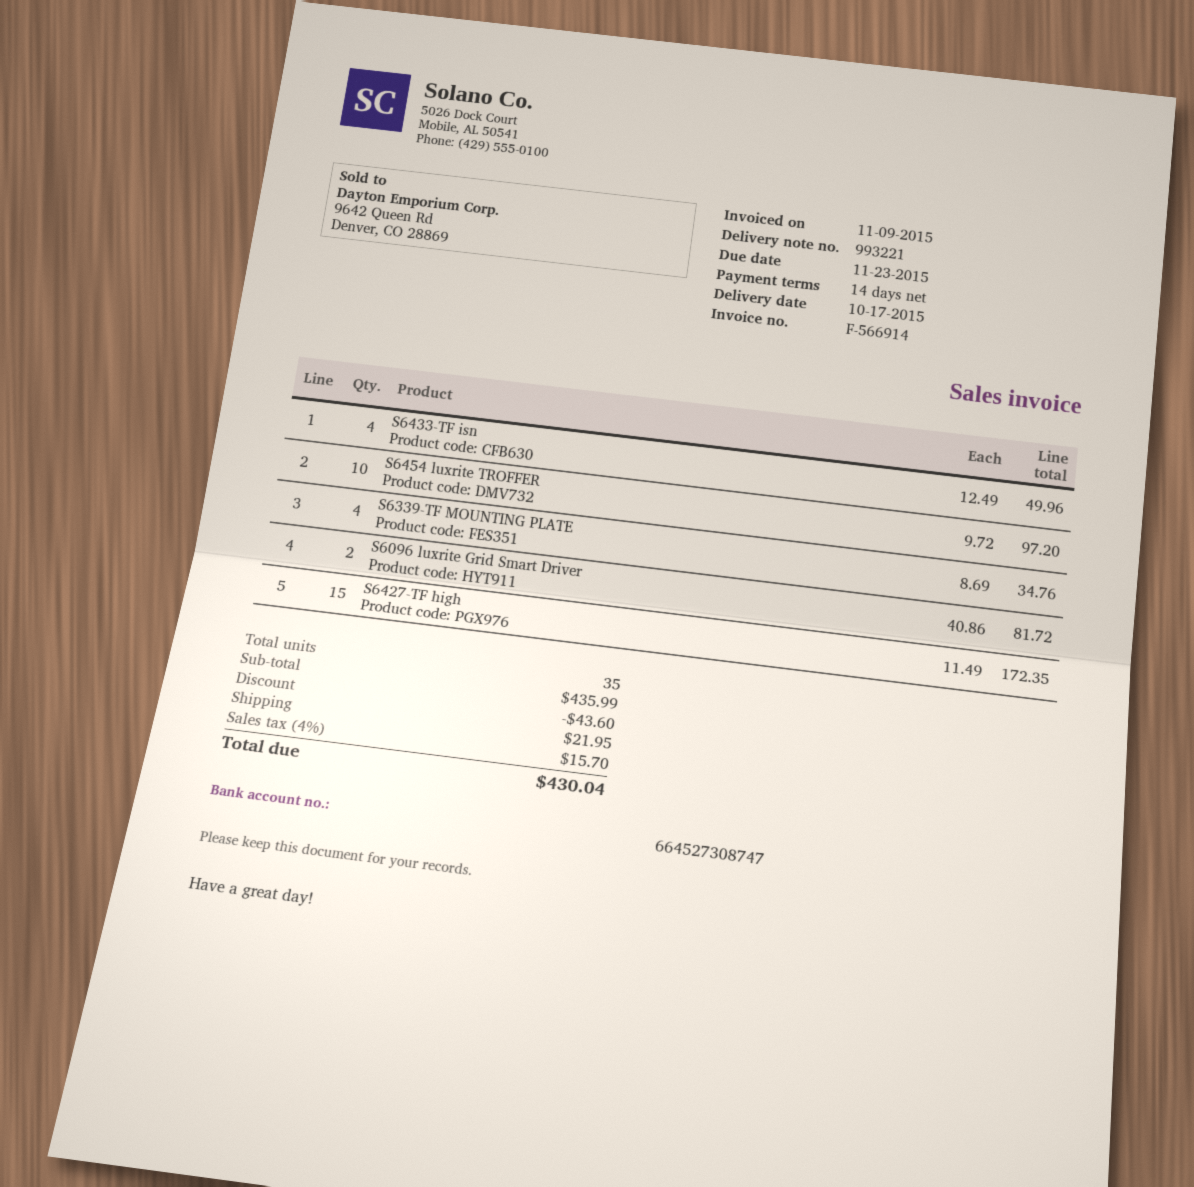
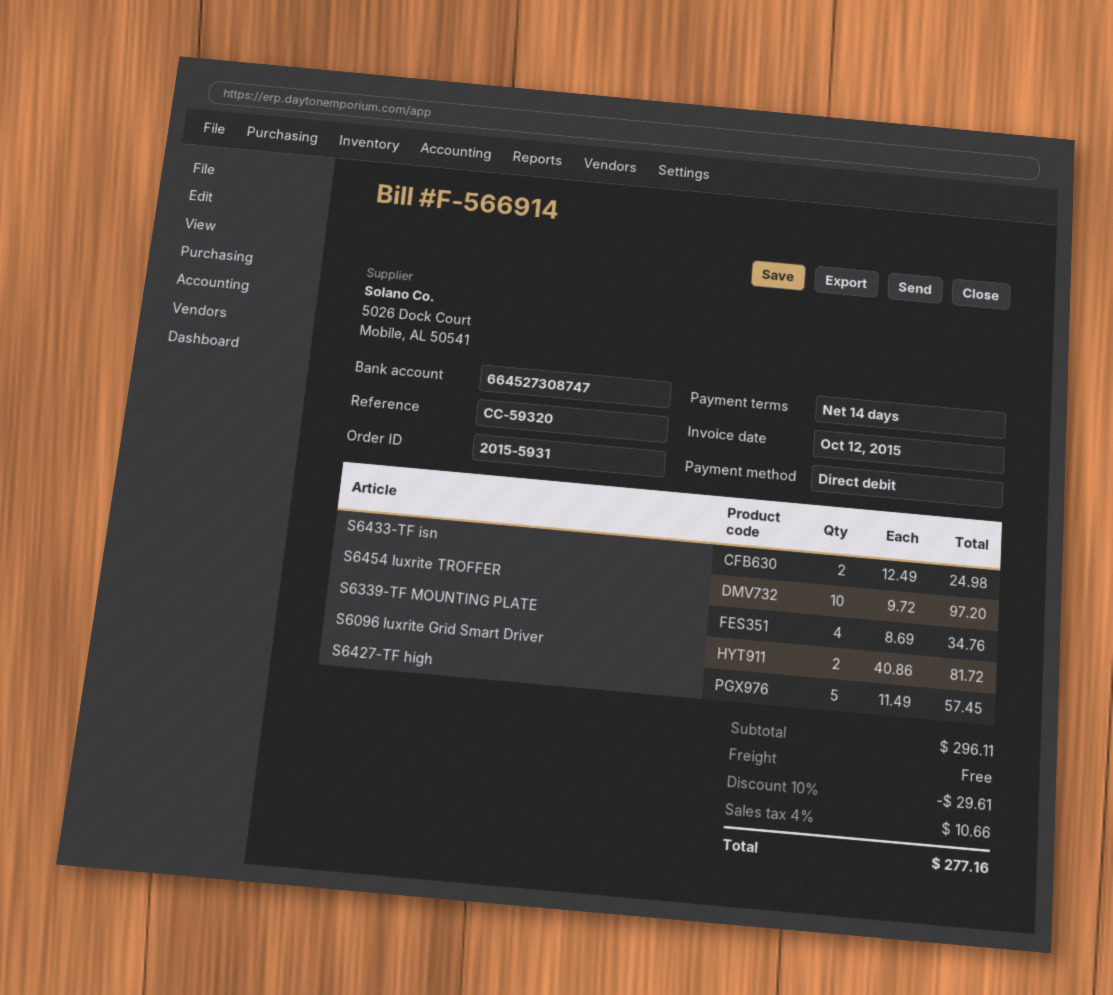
invoice date: 2015-11-09 -> 2015-10-12
S6433-TF isn: 4 x 12.49 = 49.96 -> 2 x 12.49 = 24.98
S6427-TF high: 15 x 11.49 = 172.35 -> 5 x 11.49 = 57.45
subtotal: 435.99 -> 296.11
discount: 43.60 -> 29.61
shipping: 21.95 -> 0.00
tax: 4% = 15.70 -> 4% = 10.66
total: 430.04 -> 277.16

